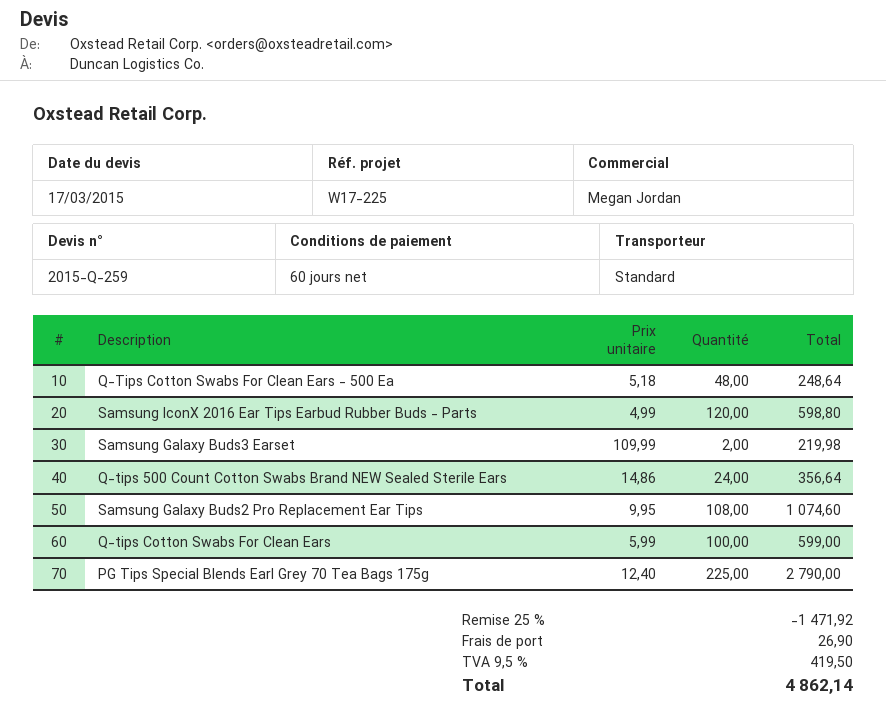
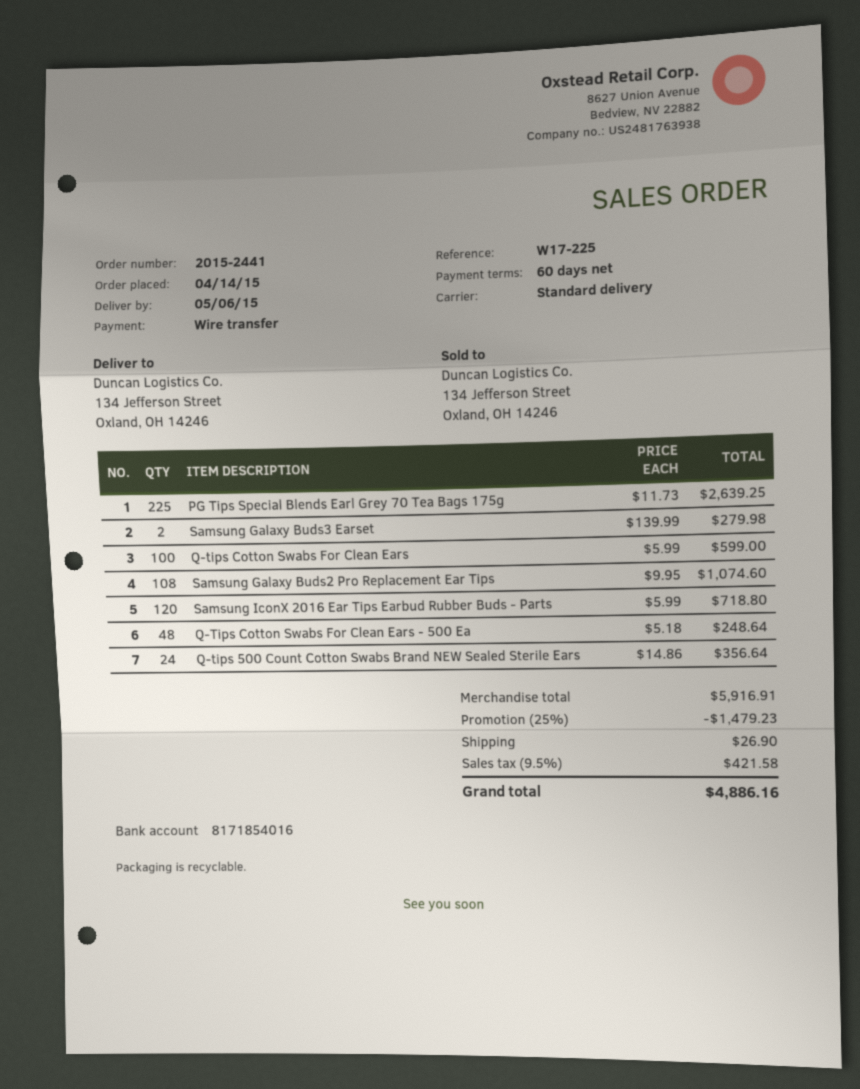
Samsung IconX 2016 Ear Tips Earbud Rubber Buds - Parts: 120 x 4.99 = 598.80 -> 120 x 5.99 = 718.80
Samsung Galaxy Buds3 Earset: 2 x 109.99 = 219.98 -> 2 x 139.99 = 279.98
PG Tips Special Blends Earl Grey 70 Tea Bags 175g: 225 x 12.40 = 2790.00 -> 225 x 11.73 = 2639.25
discount: 25% = 1471.92 -> 25% = 1479.23
tax: 9.5% = 419.50 -> 9.5% = 421.58
total: 4862.14 -> 4886.16

